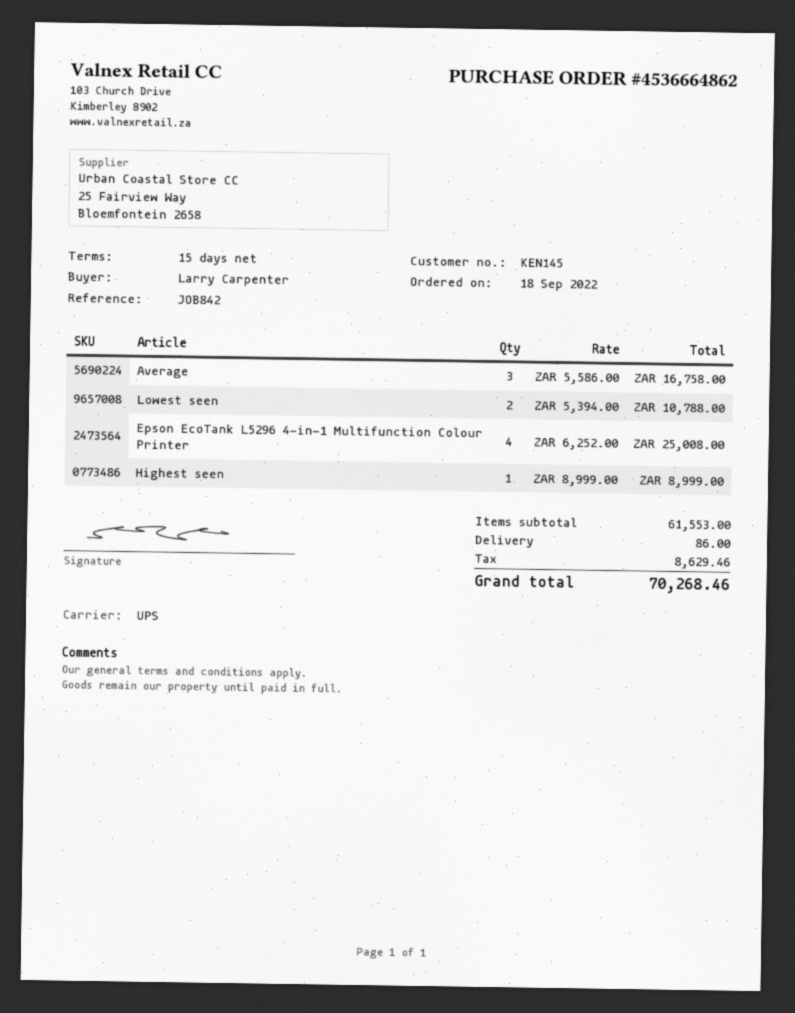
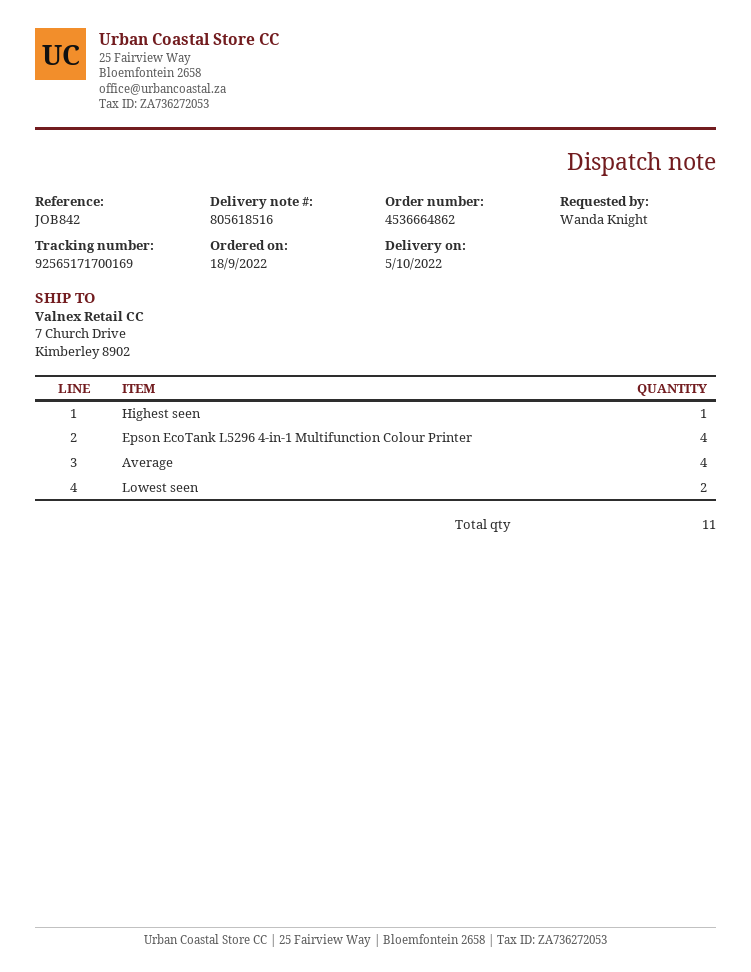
ordered by: Larry Carpenter -> Wanda Knight
Average: 3 -> 4

